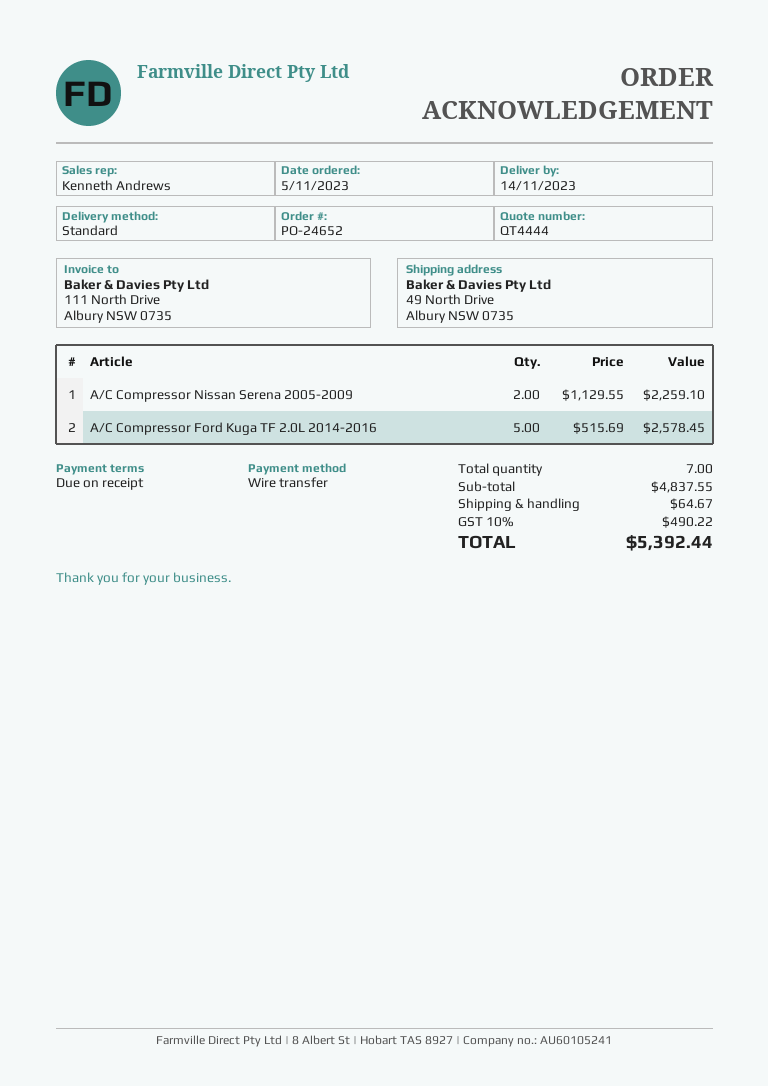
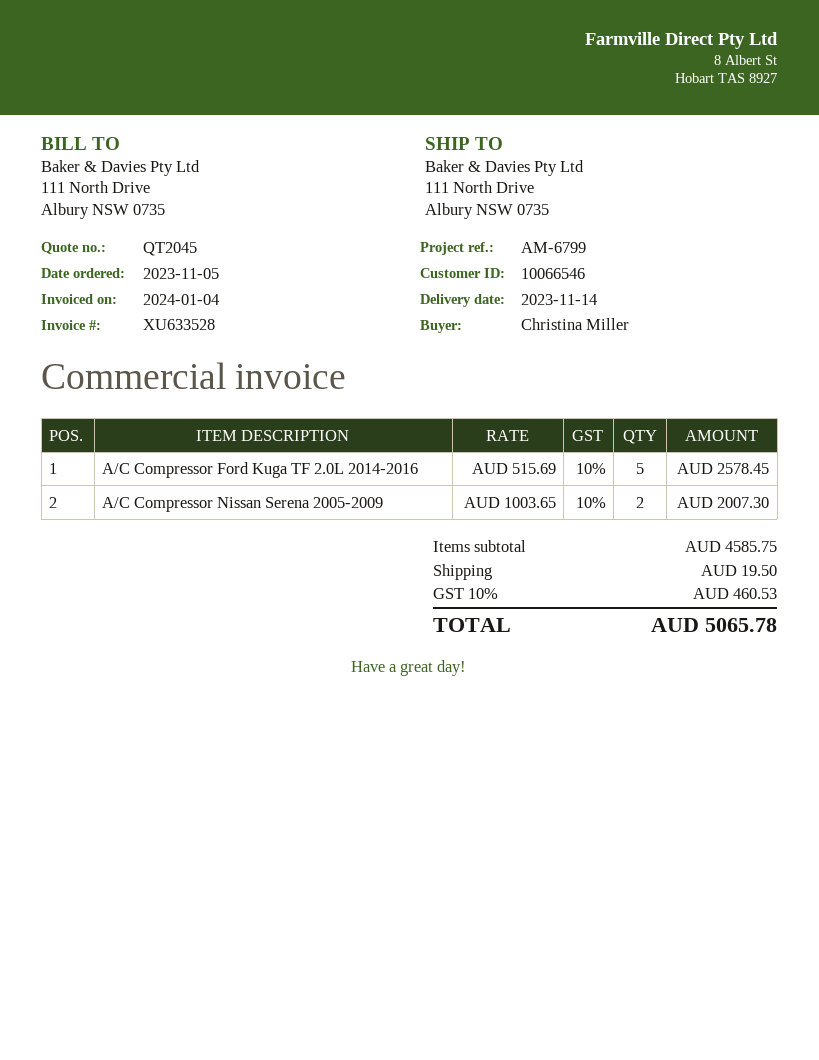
quote number: QT4444 -> QT2045
ship to: 49 North Drive, Albury NSW 0735 -> 111 North Drive, Albury NSW 0735
A/C Compressor Nissan Serena 2005-2009: 2 x 1129.55 = 2259.10 -> 2 x 1003.65 = 2007.30
subtotal: 4837.55 -> 4585.75
shipping: 64.67 -> 19.50
tax: 10% = 490.22 -> 10% = 460.53
total: 5392.44 -> 5065.78

